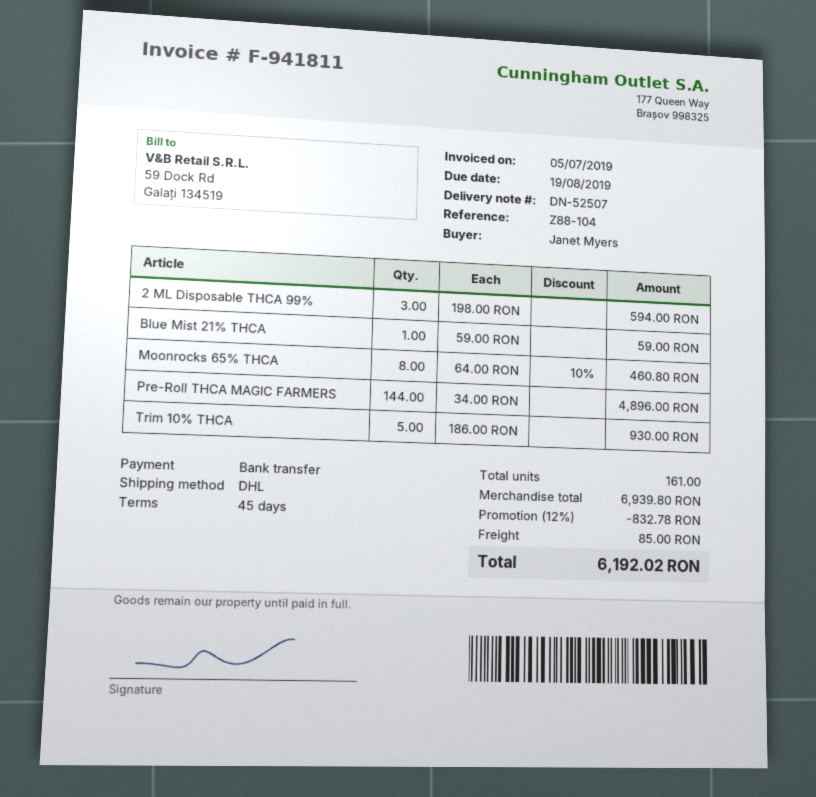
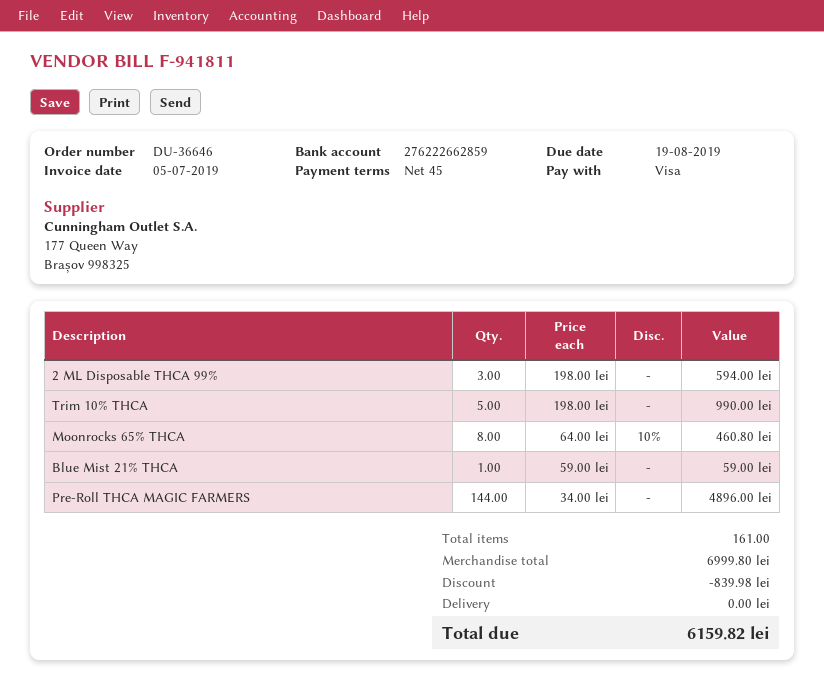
payment method: bank transfer -> Visa
Trim 10% THCA: 5 x 186.00 = 930.00 -> 5 x 198.00 = 990.00
subtotal: 6939.80 -> 6999.80
discount: 832.78 -> 839.98
shipping: 85.00 -> 0.00
total: 6192.02 -> 6159.82

